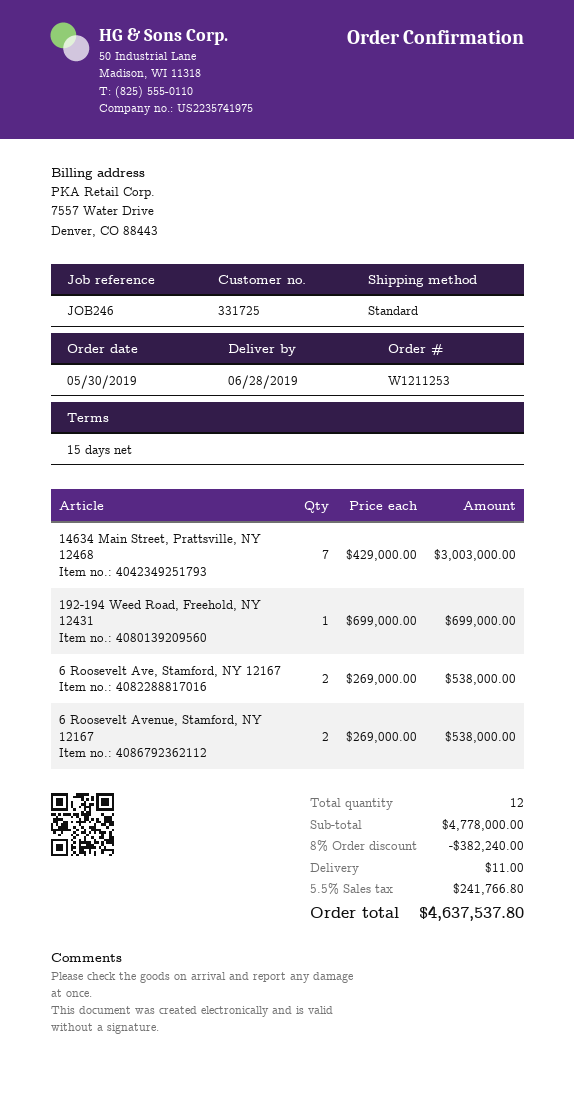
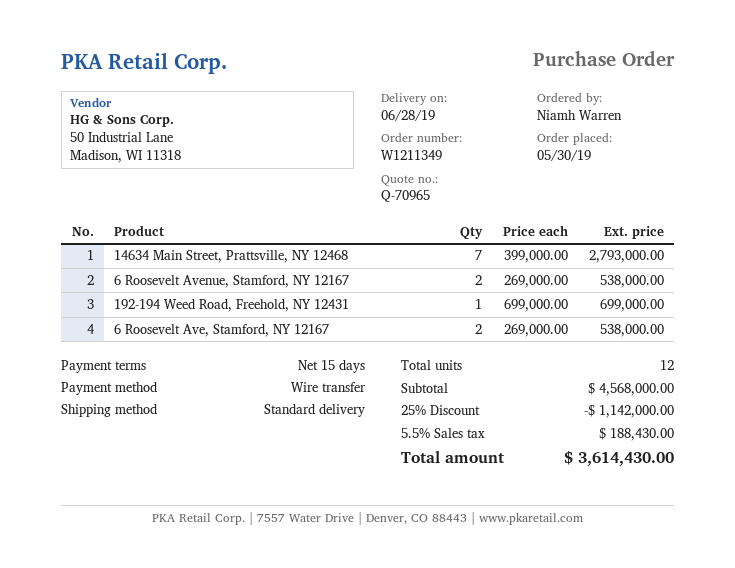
order number: W1211253 -> W1211349
14634 Main Street, Prattsville, NY 12468: 7 x 429000.00 = 3003000.00 -> 7 x 399000.00 = 2793000.00
subtotal: 4778000.00 -> 4568000.00
discount: 8% = 382240.00 -> 25% = 1142000.00
shipping: 11.00 -> none
tax: 5.5% = 241766.80 -> 5.5% = 188430.00
total: 4637537.80 -> 3614430.00

